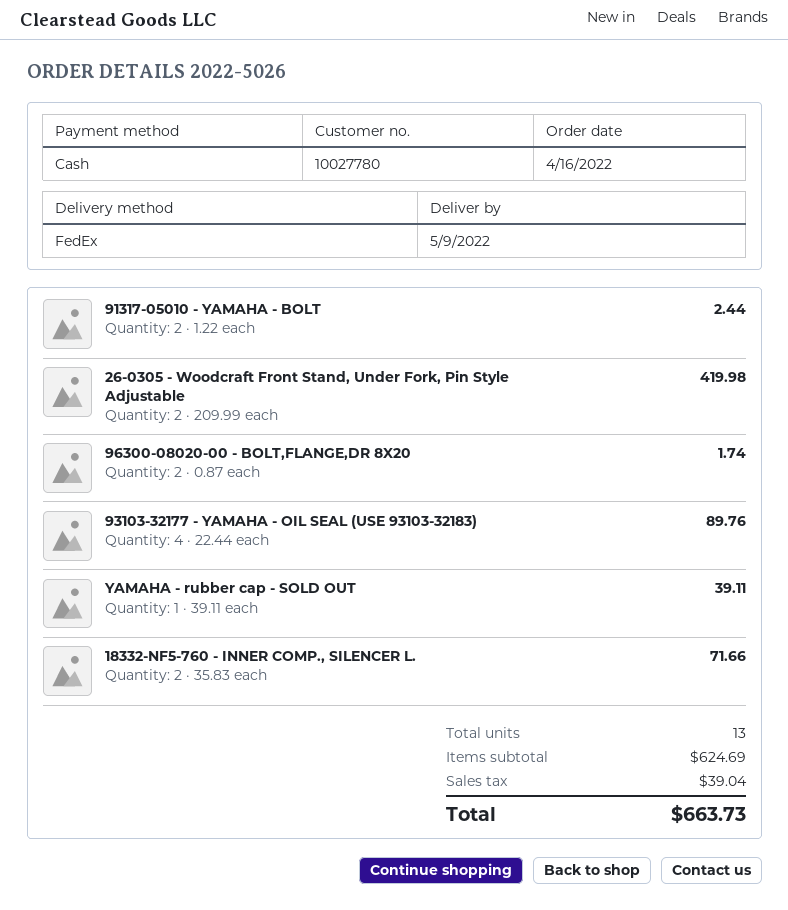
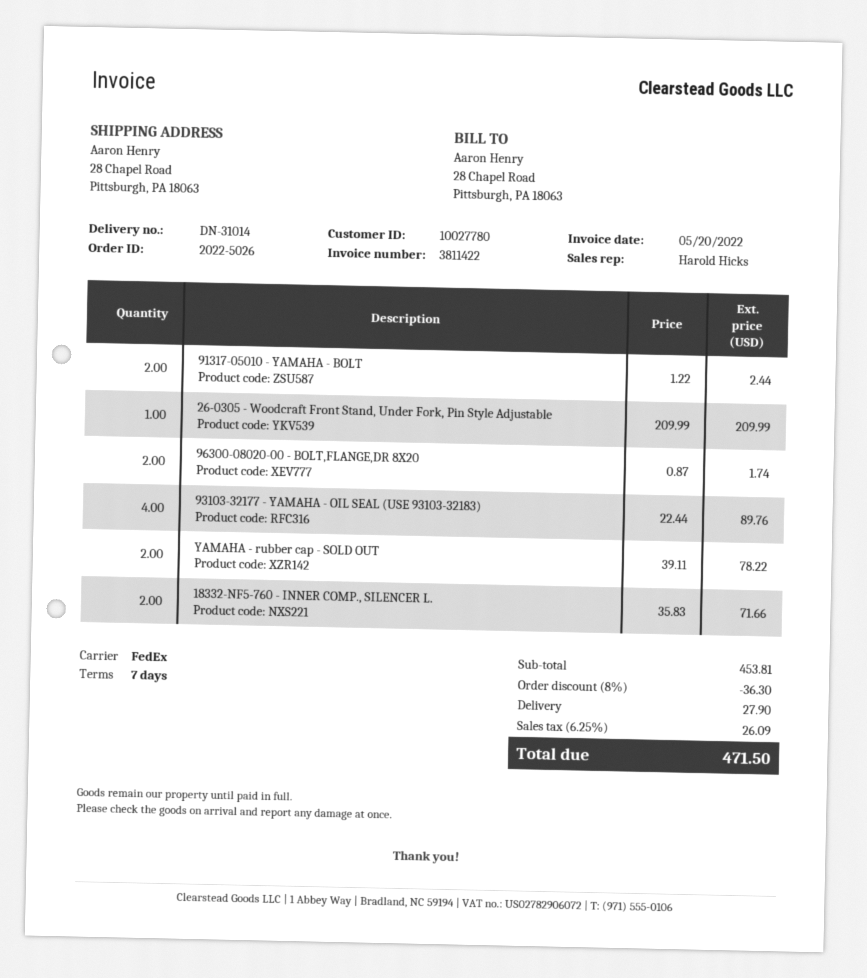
26-0305 - Woodcraft Front Stand, Under Fork, Pin Style Adjustable: 2 x 209.99 = 419.98 -> 1 x 209.99 = 209.99
YAMAHA - rubber cap - SOLD OUT: 1 x 39.11 = 39.11 -> 2 x 39.11 = 78.22
subtotal: 624.69 -> 453.81
discount: none -> 8% = 36.30
shipping: none -> 27.90
tax: 39.04 -> 26.09
total: 663.73 -> 471.50

